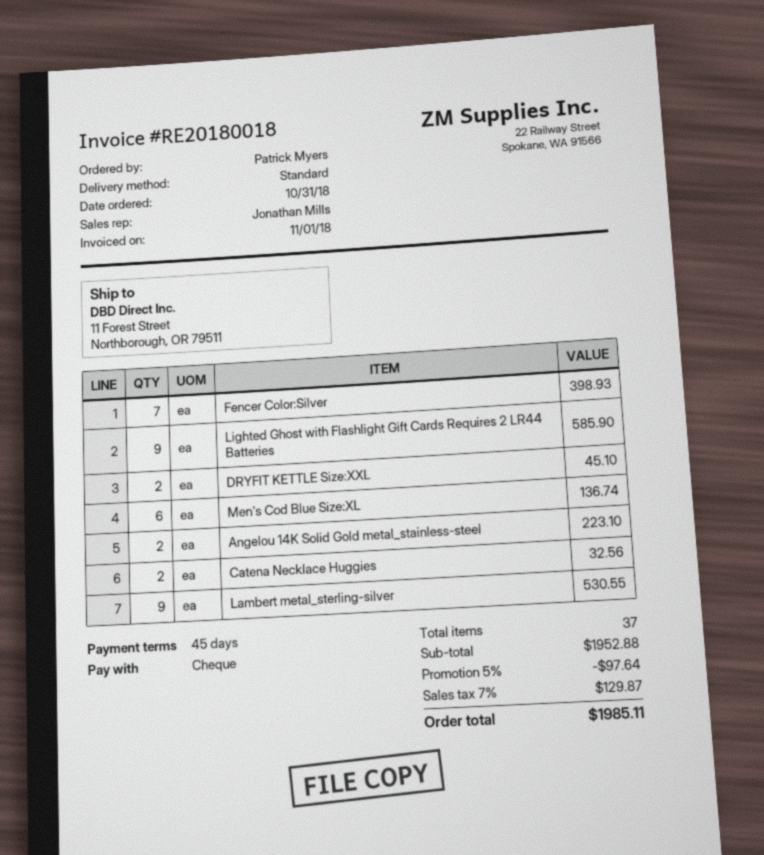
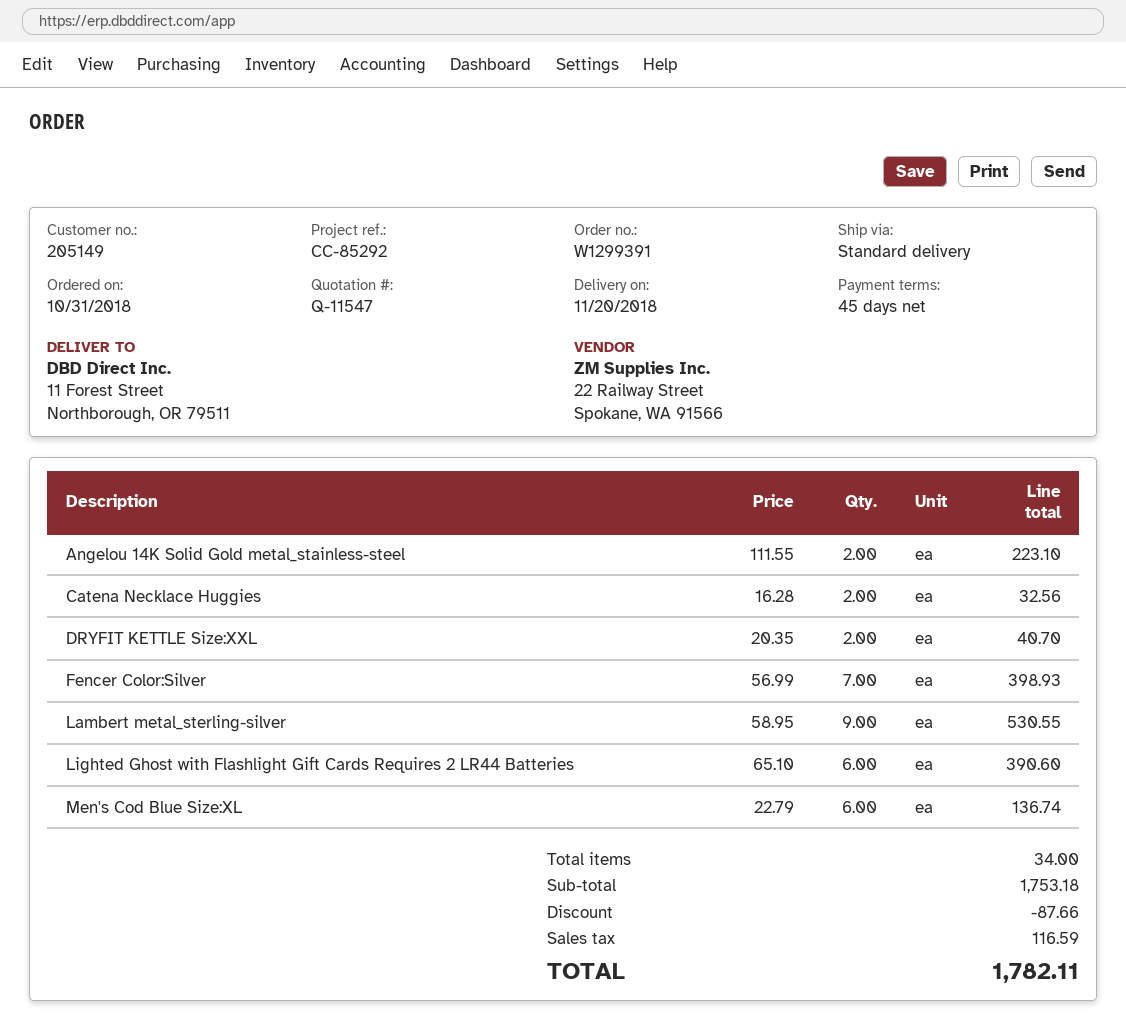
Lighted Ghost with Flashlight Gift Cards Requires 2 LR44 Batteries: 9 for 585.90 -> 6 for 390.60
DRYFIT KETTLE Size:XXL: 2 for 45.10 -> 2 for 40.70
total quantity: 37 -> 34
subtotal: 1952.88 -> 1753.18
discount: 97.64 -> 87.66
tax: 129.87 -> 116.59
total: 1985.11 -> 1782.11

